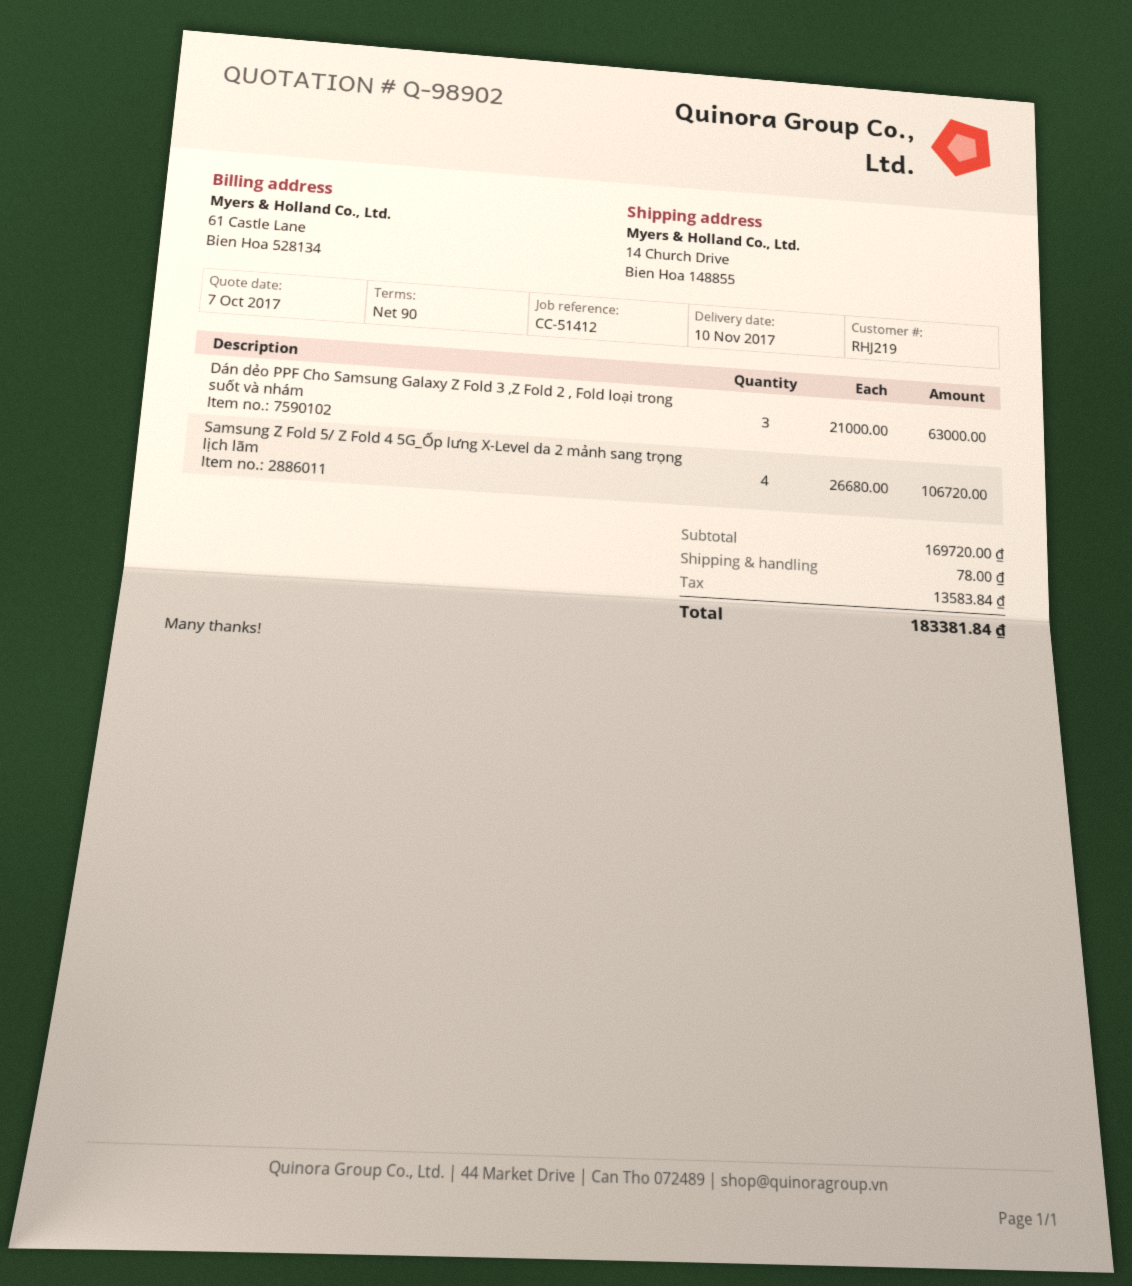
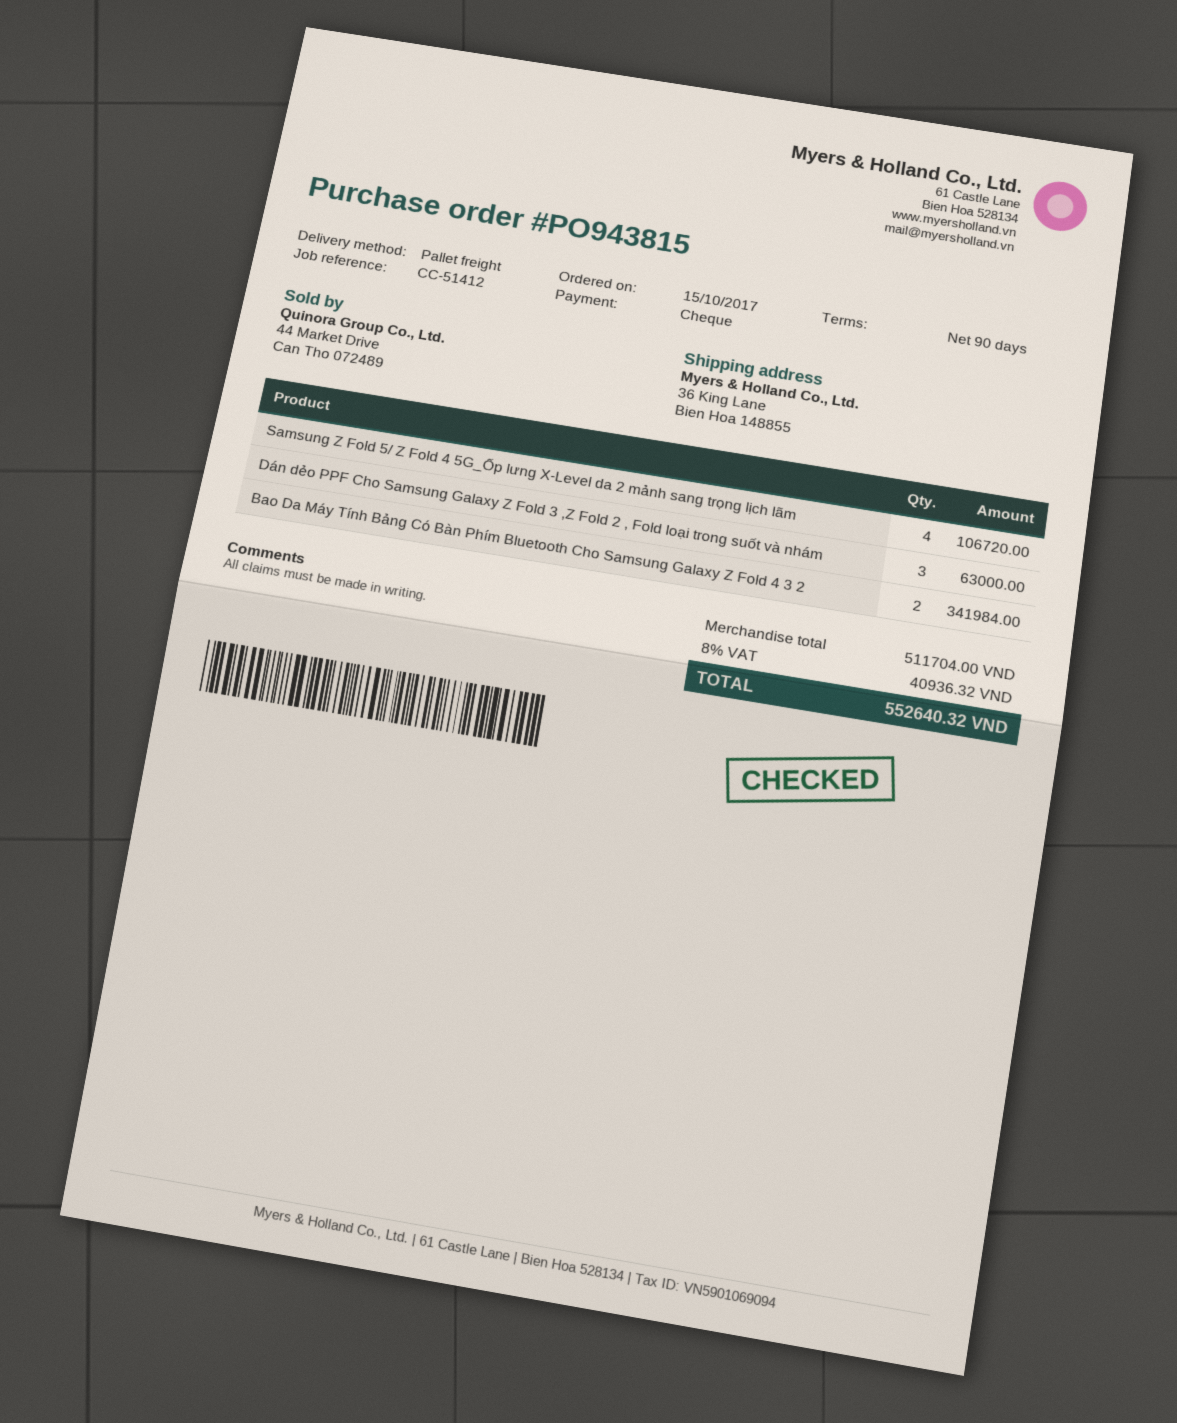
ship to: 14 Church Drive, Bien Hoa 148855 -> 36 King Lane, Bien Hoa 148855
Bao Da Máy Tính Bảng Có Bàn Phím Bluetooth Cho Samsung Galaxy Z Fold 4 3 2: none -> 2 for 341984.00
subtotal: 169720.00 -> 511704.00
shipping: 78.00 -> none
tax: 13583.84 -> 40936.32
total: 183381.84 -> 552640.32

